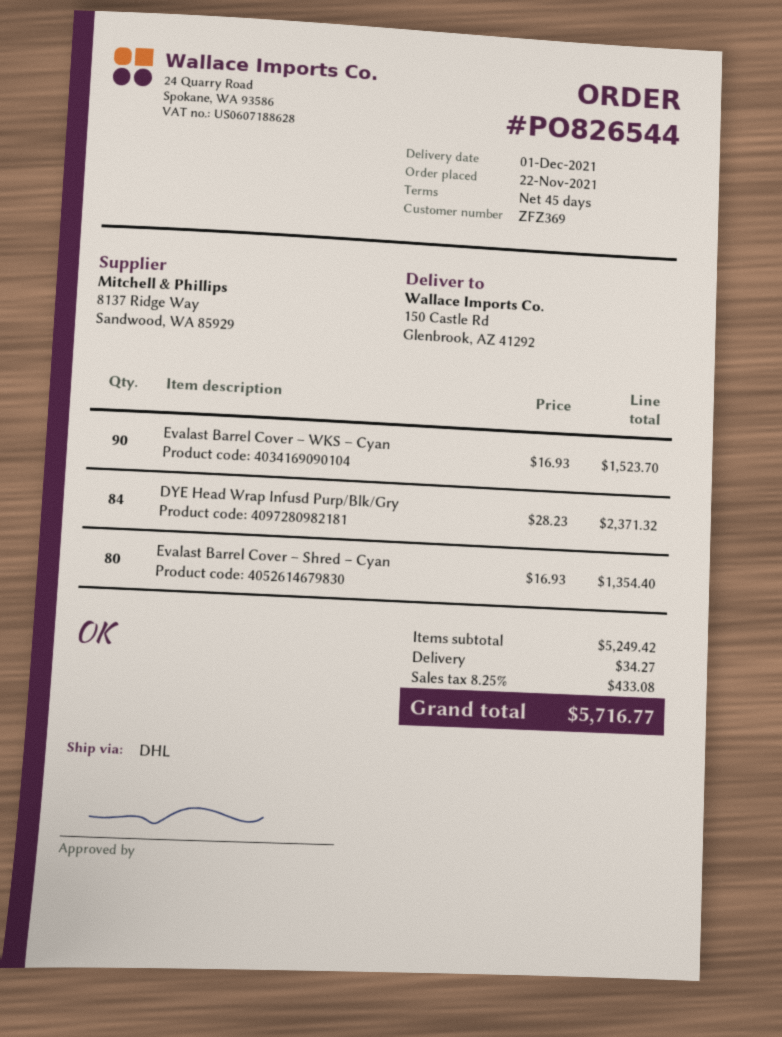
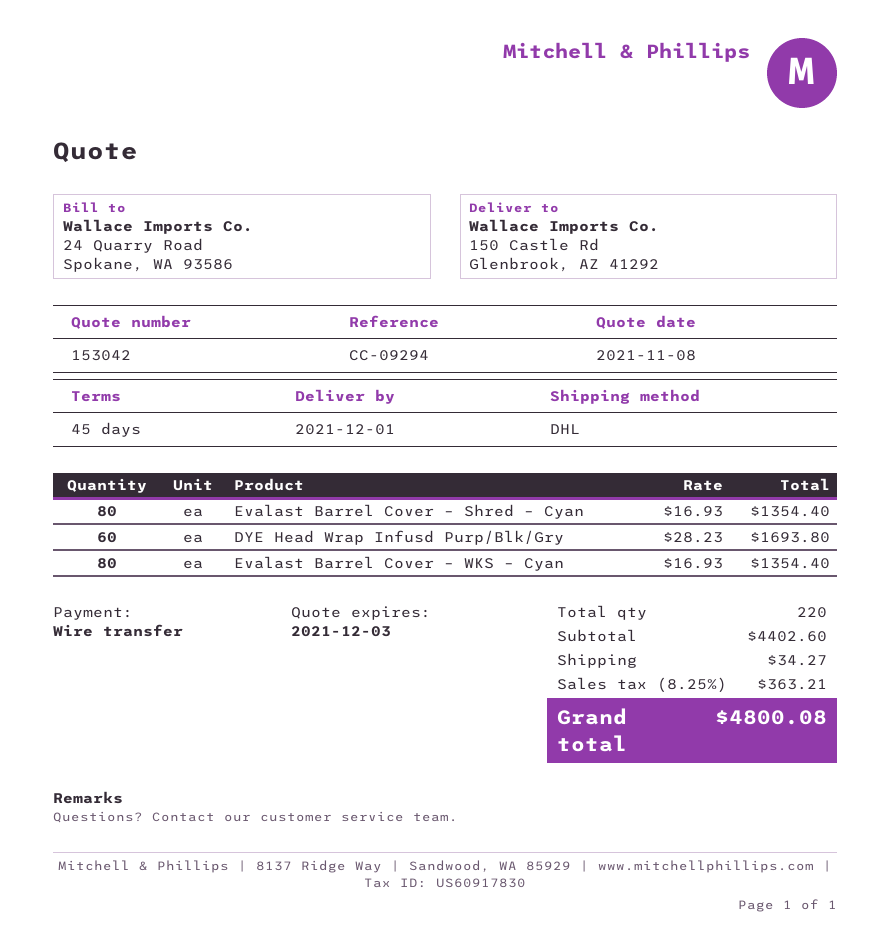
Evalast Barrel Cover – WKS – Cyan: 90 x 16.93 = 1523.70 -> 80 x 16.93 = 1354.40
DYE Head Wrap Infusd Purp/Blk/Gry: 84 x 28.23 = 2371.32 -> 60 x 28.23 = 1693.80
subtotal: 5249.42 -> 4402.60
tax: 8.25% = 433.08 -> 8.25% = 363.21
total: 5716.77 -> 4800.08

